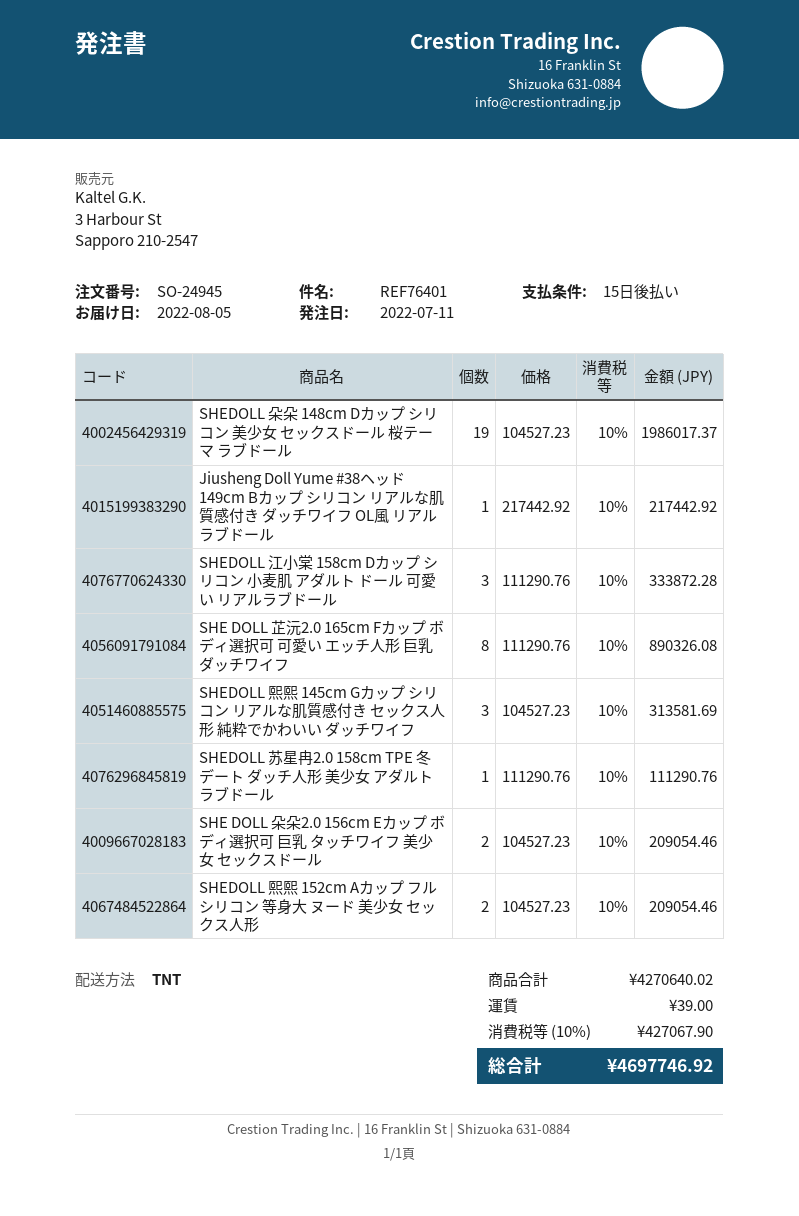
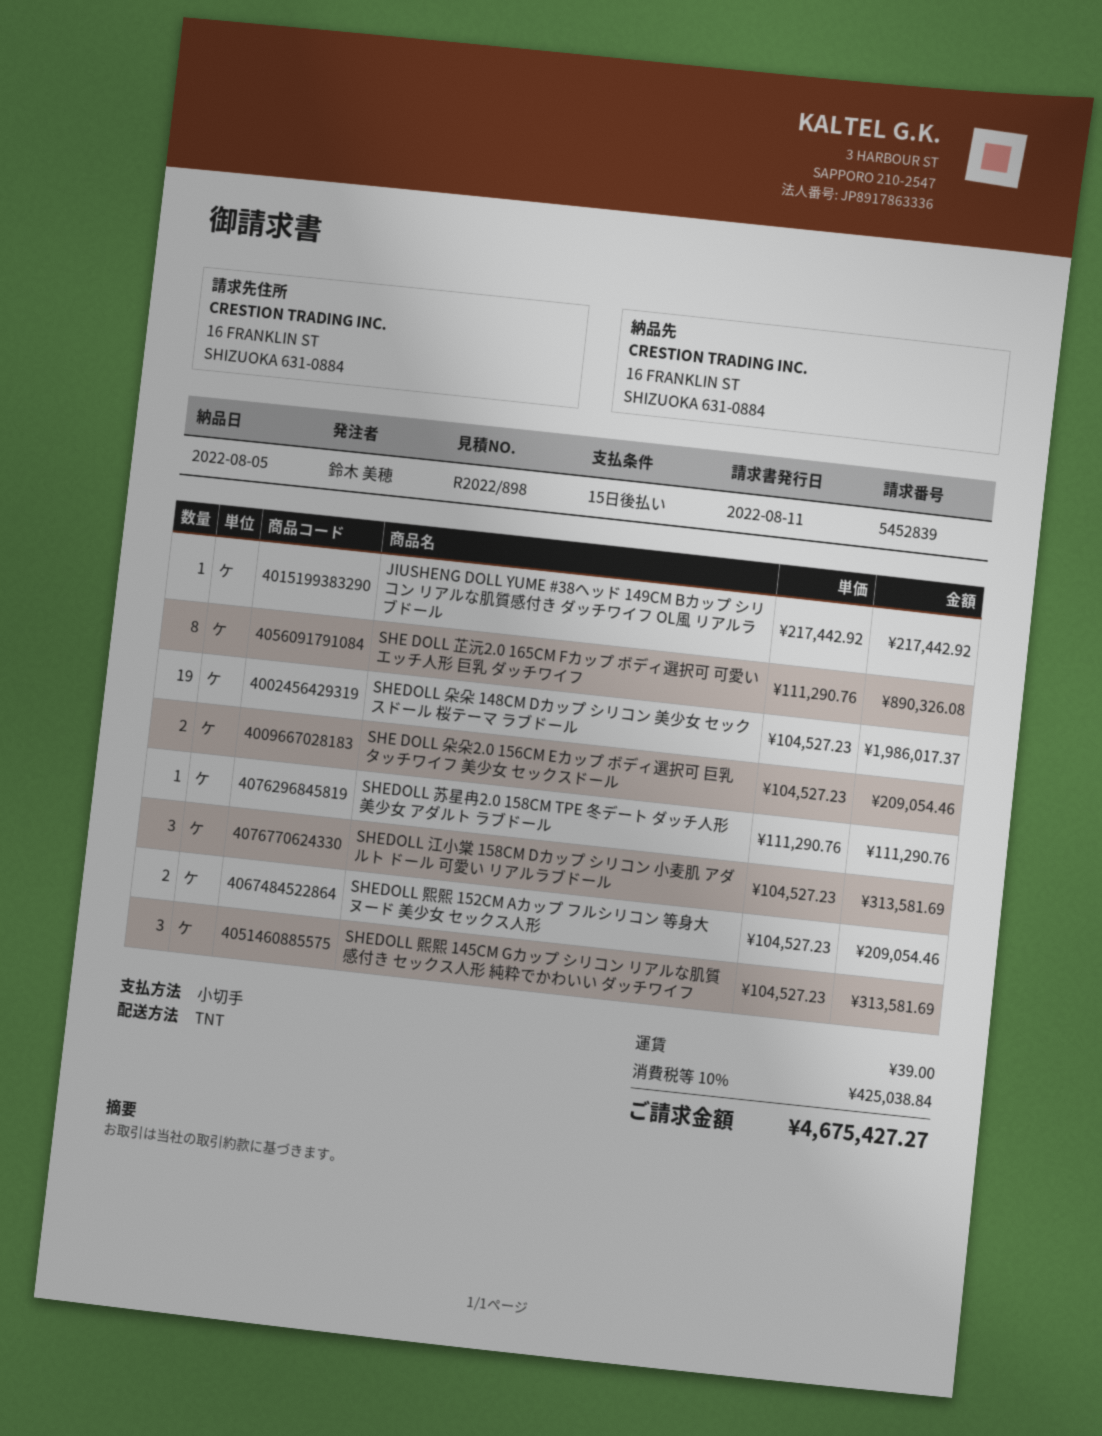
SHEDOLL 江小棠 158cm Dカップ シリコン 小麦肌 アダルト ドール 可愛い リアルラブドール: 3 x 111290.76 = 333872.28 -> 3 x 104527.23 = 313581.69
tax: 10% = 427067.90 -> 10% = 425038.84
total: 4697746.92 -> 4675427.27

